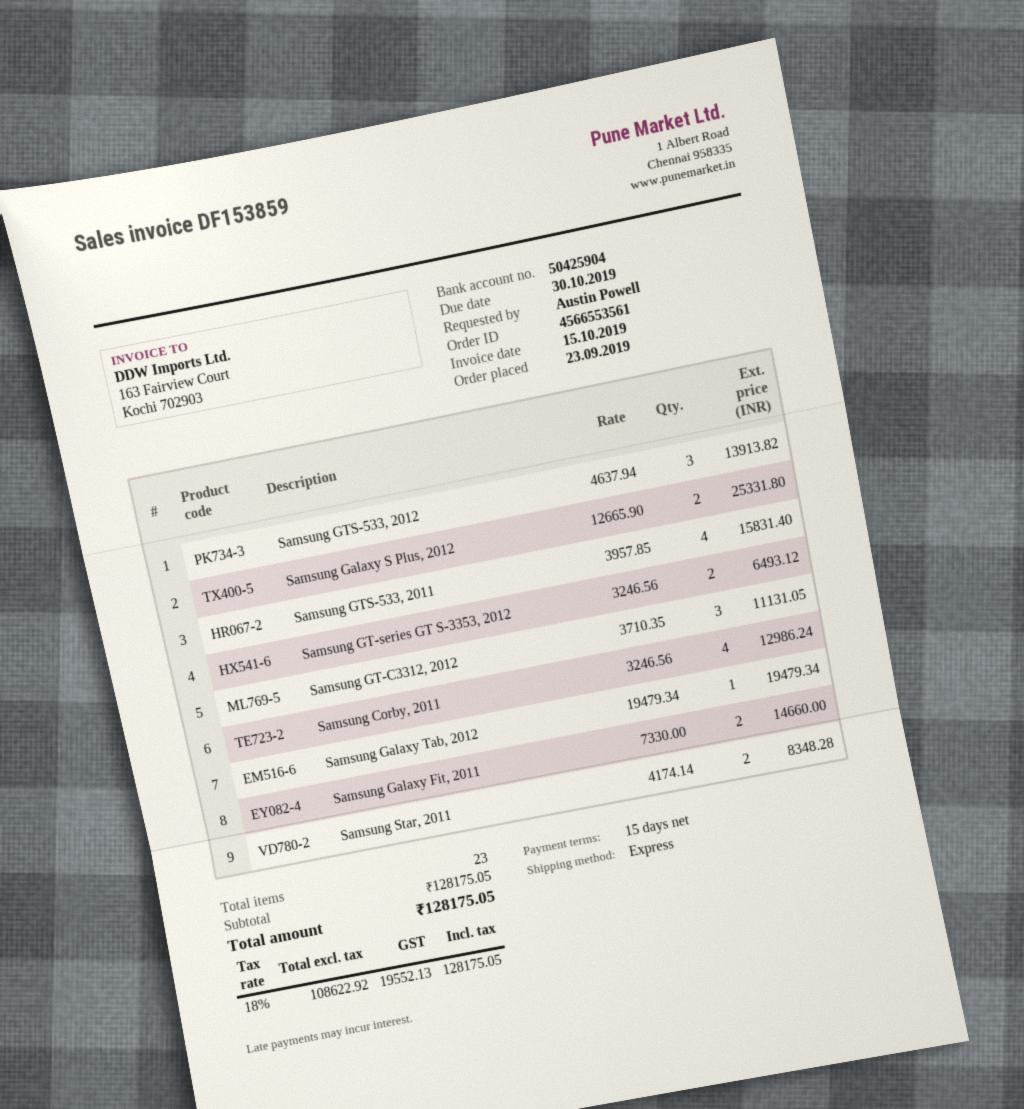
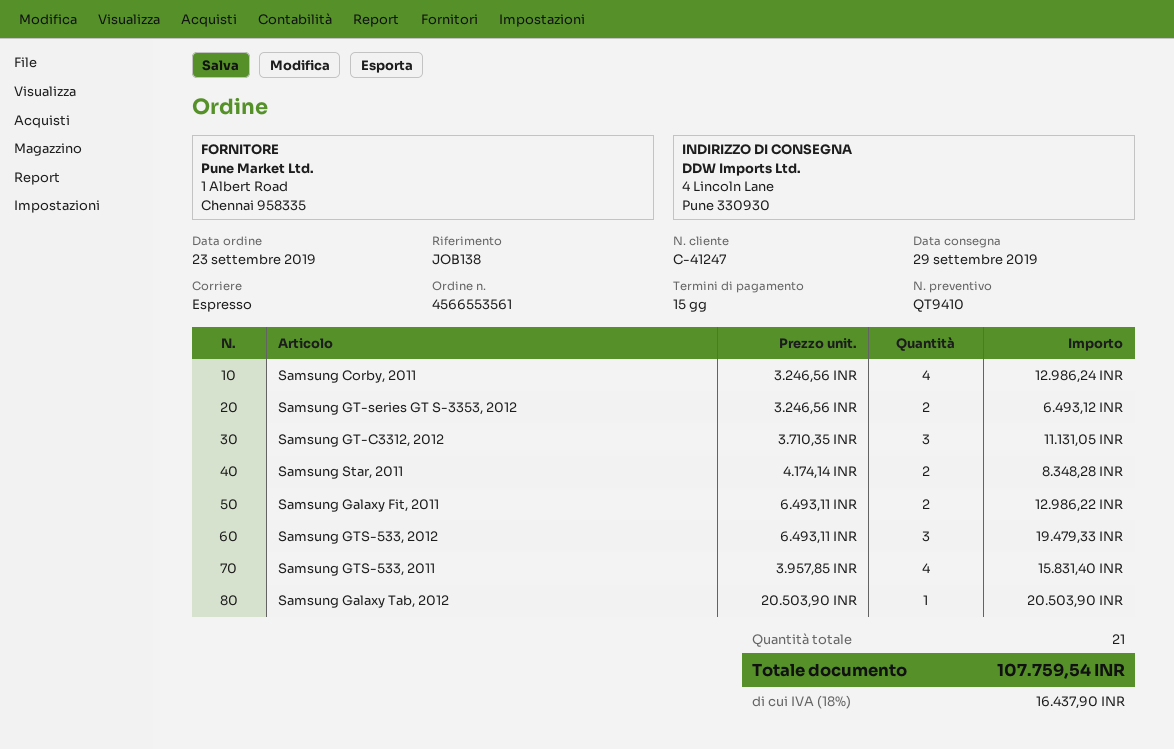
Samsung GTS-533, 2012: 3 x 4637.94 = 13913.82 -> 3 x 6493.11 = 19479.33
Samsung Galaxy S Plus, 2012: 2 x 12665.90 = 25331.80 -> none
Samsung Galaxy Tab, 2012: 1 x 19479.34 = 19479.34 -> 1 x 20503.90 = 20503.90
Samsung Galaxy Fit, 2011: 2 x 7330.00 = 14660.00 -> 2 x 6493.11 = 12986.22
total quantity: 23 -> 21
tax: 18% = 19552.13 -> 18% = 16437.90
total: 128175.05 -> 107759.54

